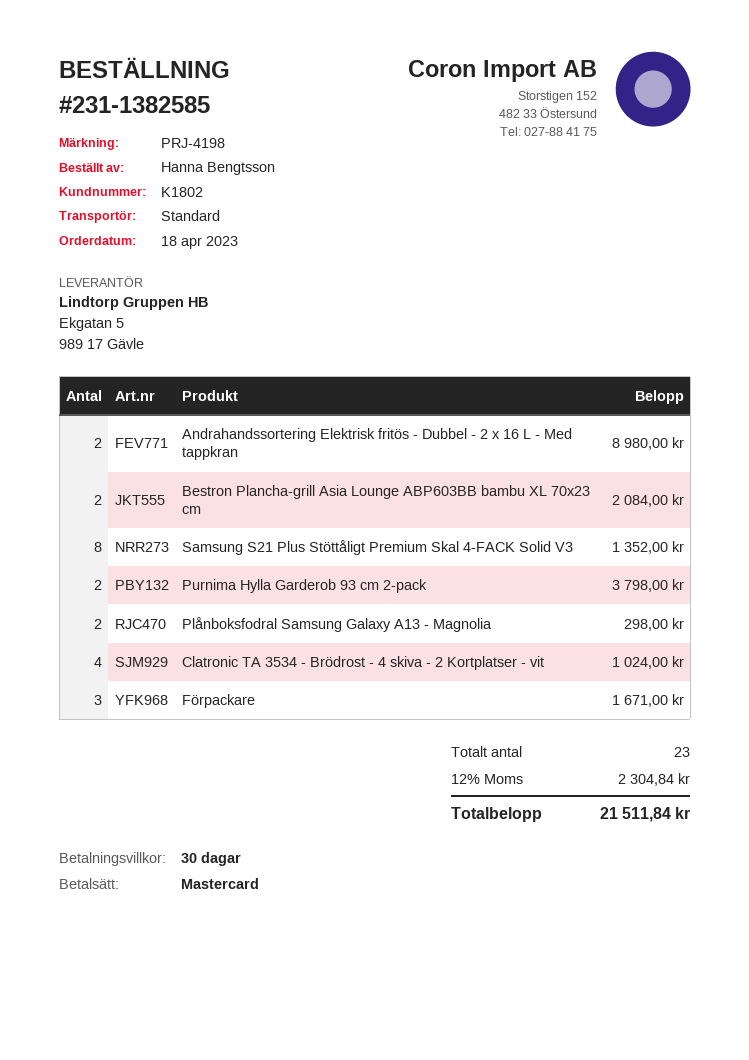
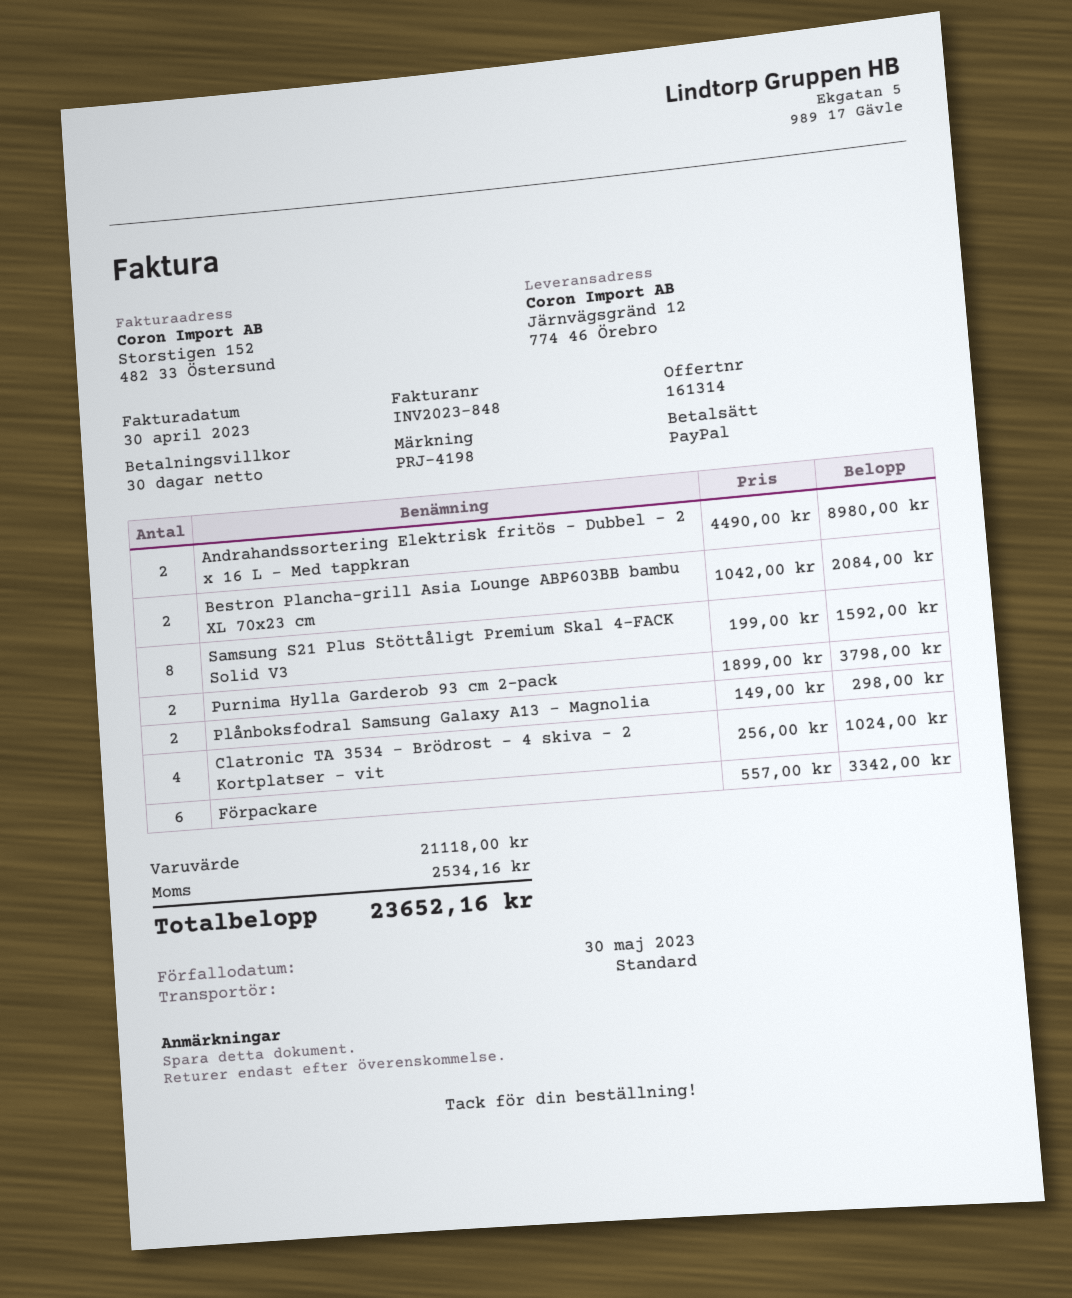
payment method: Mastercard -> PayPal
Samsung S21 Plus Stöttåligt Premium Skal 4-FACK Solid V3: 8 for 1352.00 -> 8 for 1592.00
Förpackare: 3 for 1671.00 -> 6 for 3342.00
tax: 2304.84 -> 2534.16
total: 21511.84 -> 23652.16

